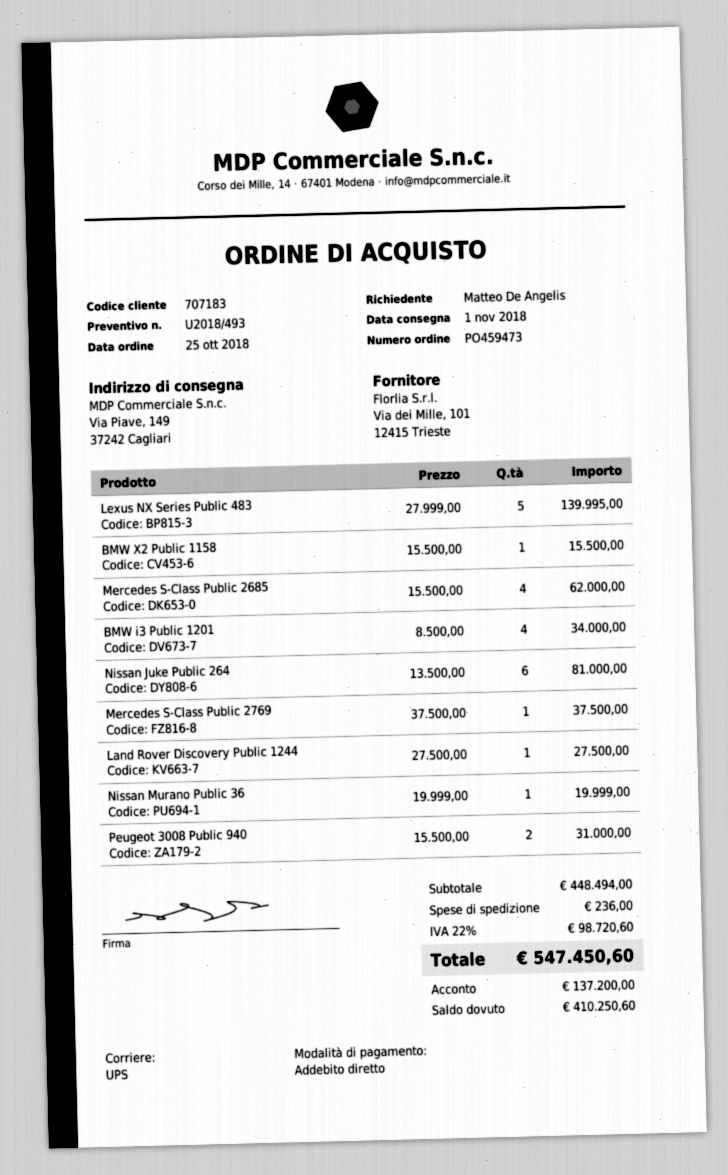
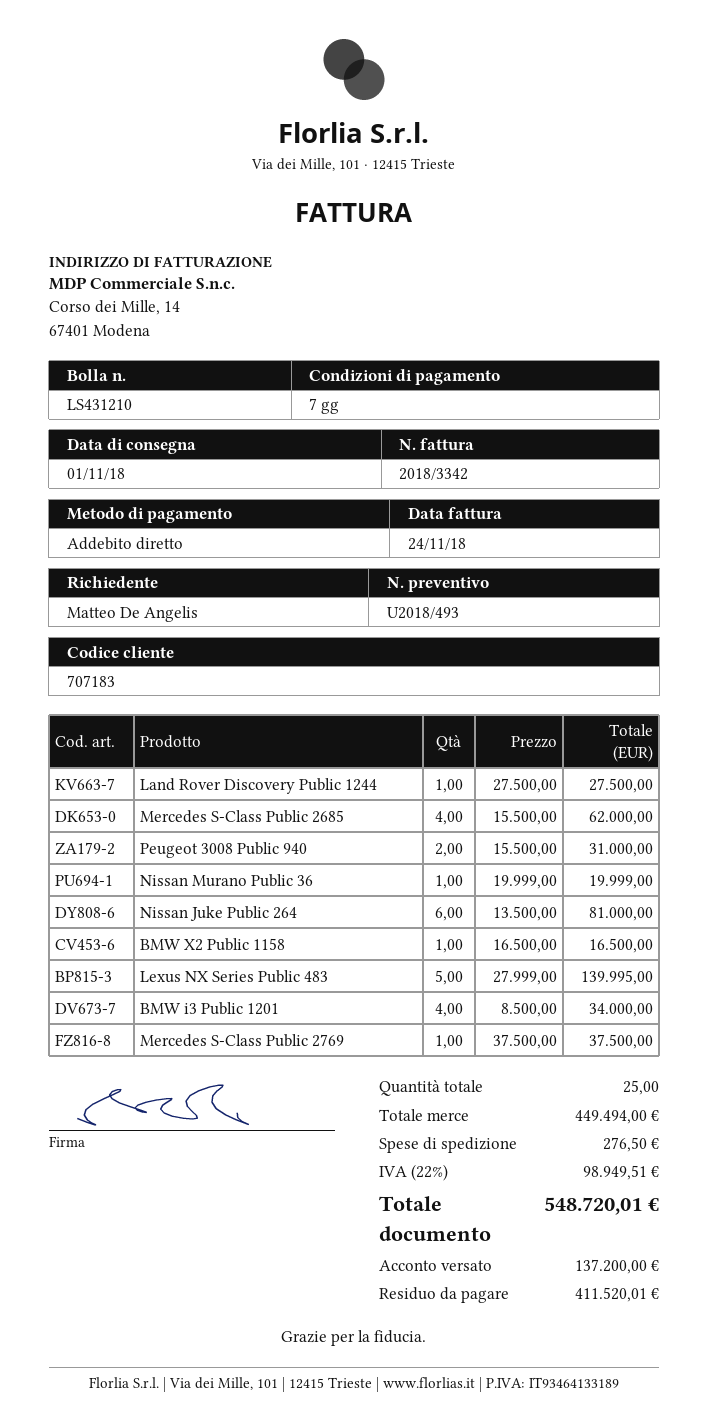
BMW X2 Public 1158: 1 x 15500.00 = 15500.00 -> 1 x 16500.00 = 16500.00
subtotal: 448494.00 -> 449494.00
shipping: 236.00 -> 276.50
tax: 22% = 98720.60 -> 22% = 98949.51
total: 547450.60 -> 548720.01
balance: 410250.60 -> 411520.01

